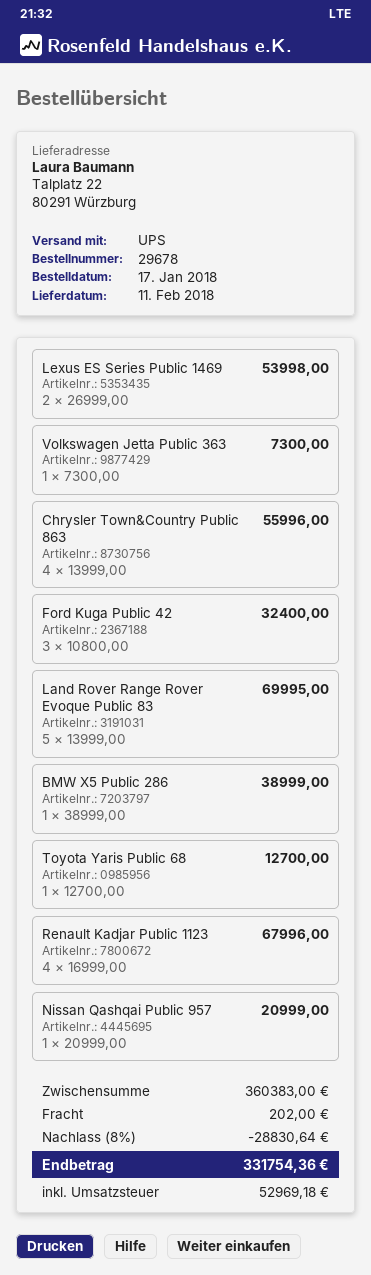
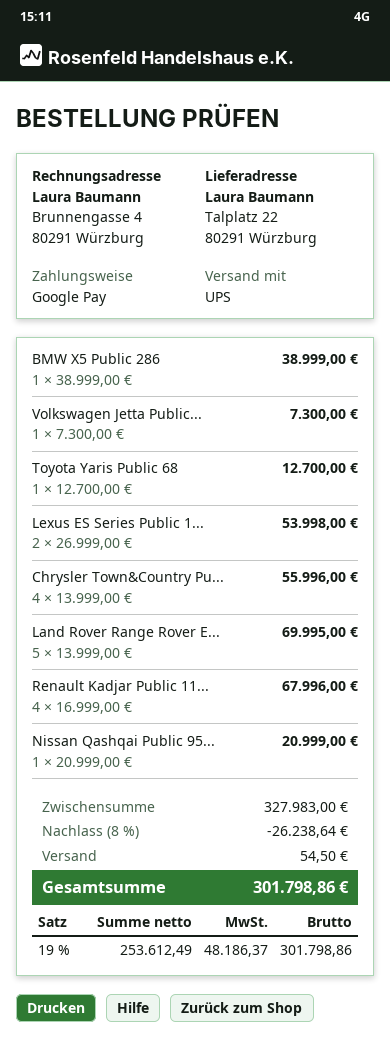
Ford Kuga Public 42: 3 x 10800.00 = 32400.00 -> none
subtotal: 360383.00 -> 327983.00
discount: 8% = 28830.64 -> 8% = 26238.64
shipping: 202.00 -> 54.50
tax: 52969.18 -> 48186.37
total: 331754.36 -> 301798.86

